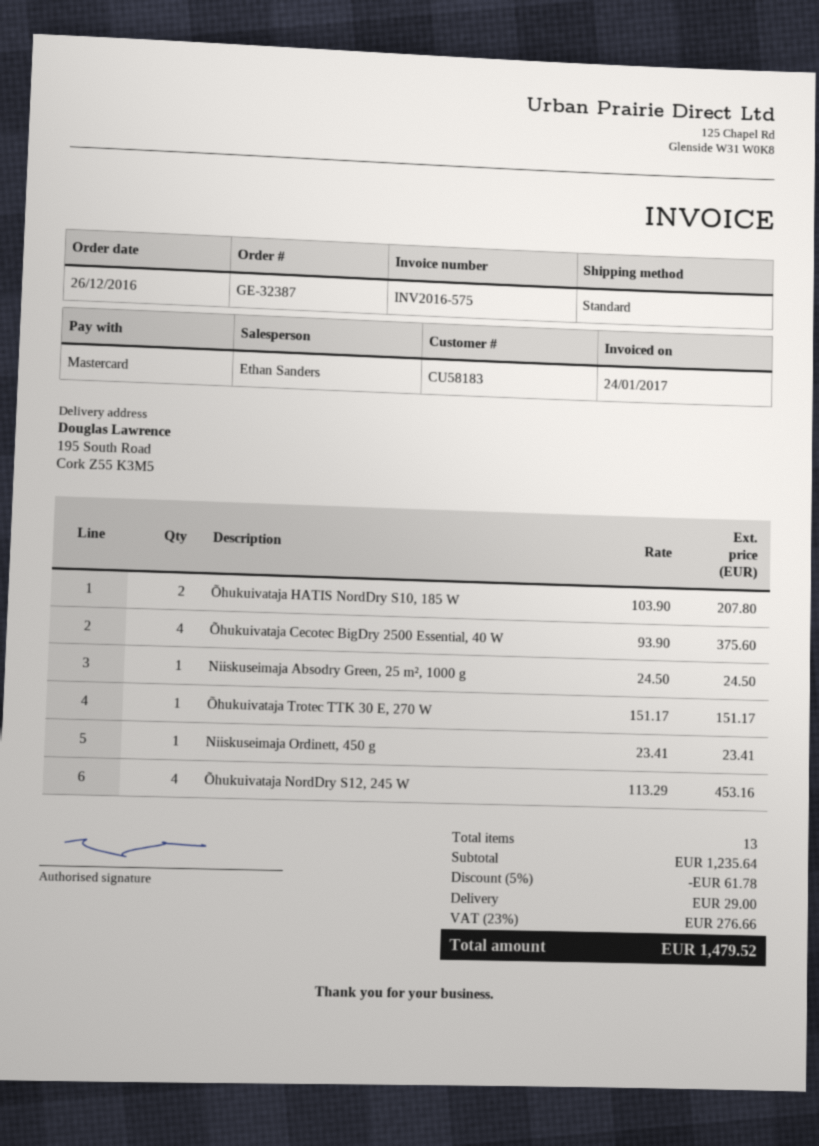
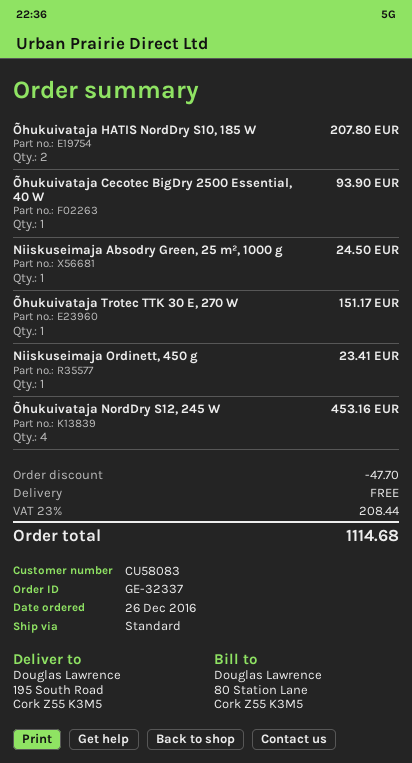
order number: GE-32387 -> GE-32337
customer number: CU58183 -> CU58083
Õhukuivataja Cecotec BigDry 2500 Essential, 40 W: 4 for 375.60 -> 1 for 93.90
discount: 61.78 -> 47.70
shipping: 29.00 -> 0.00
tax: 23% = 276.66 -> 23% = 208.44
total: 1479.52 -> 1114.68

